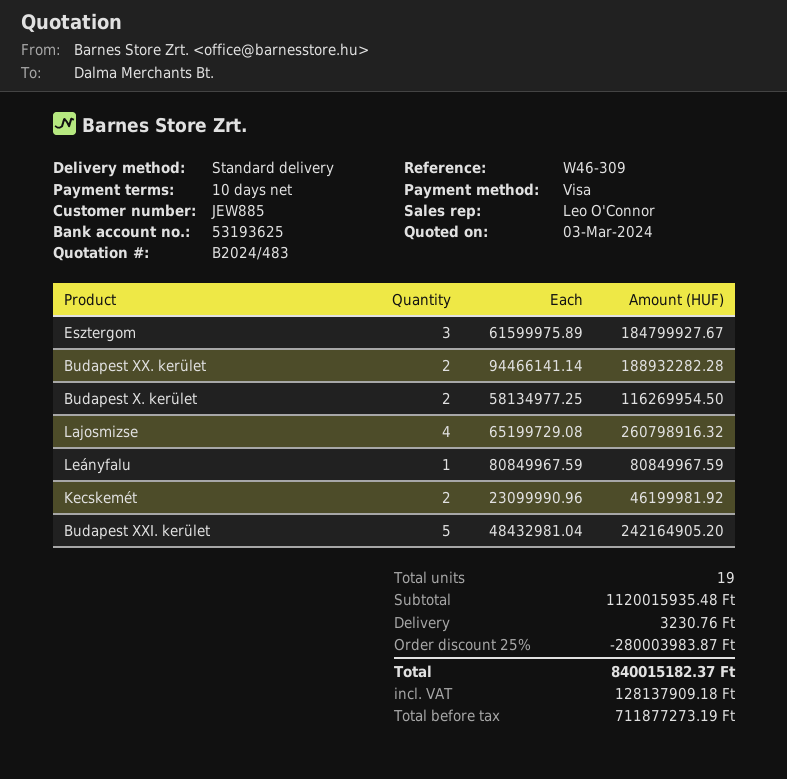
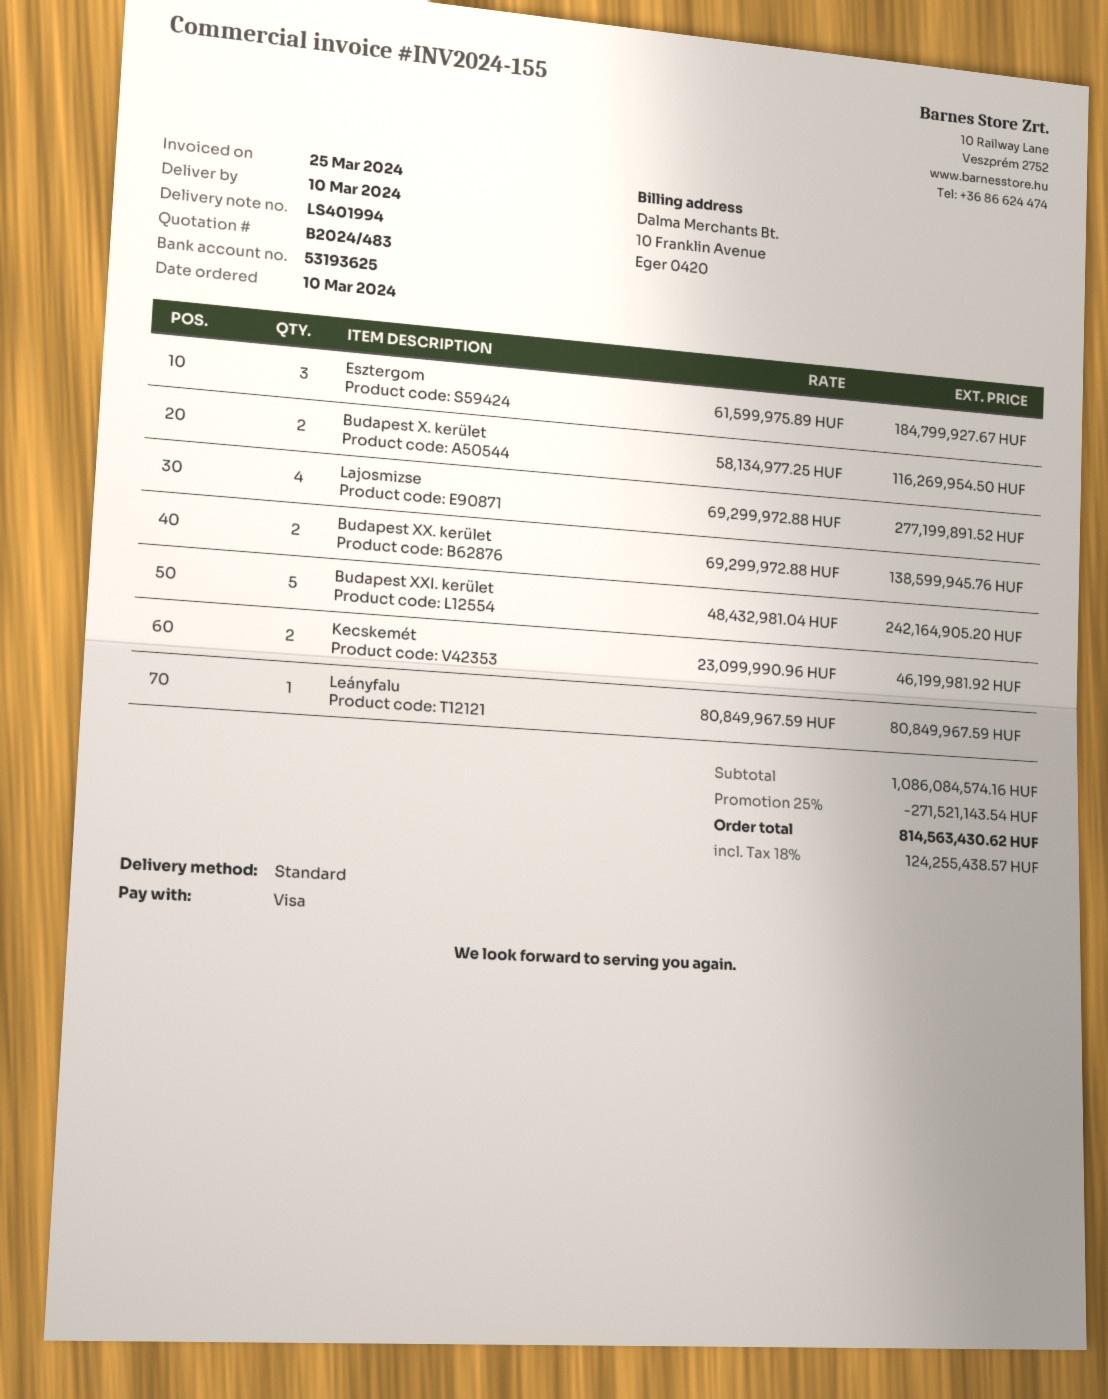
Budapest XX. kerület: 2 x 94466141.14 = 188932282.28 -> 2 x 69299972.88 = 138599945.76
Lajosmizse: 4 x 65199729.08 = 260798916.32 -> 4 x 69299972.88 = 277199891.52
subtotal: 1120015935.48 -> 1086084574.16
discount: 25% = 280003983.87 -> 25% = 271521143.54
shipping: 3230.76 -> none
tax: 128137909.18 -> 124255438.57
total: 840015182.37 -> 814563430.62

